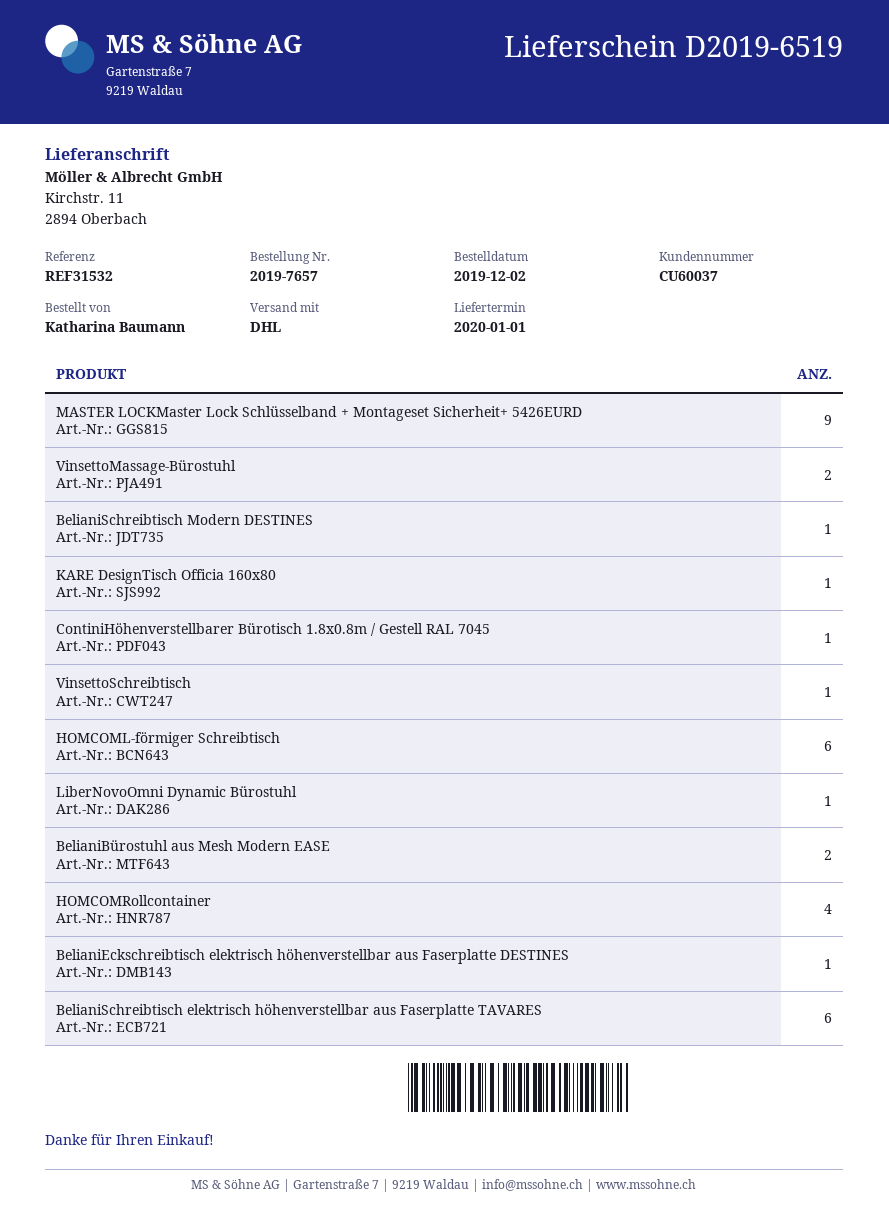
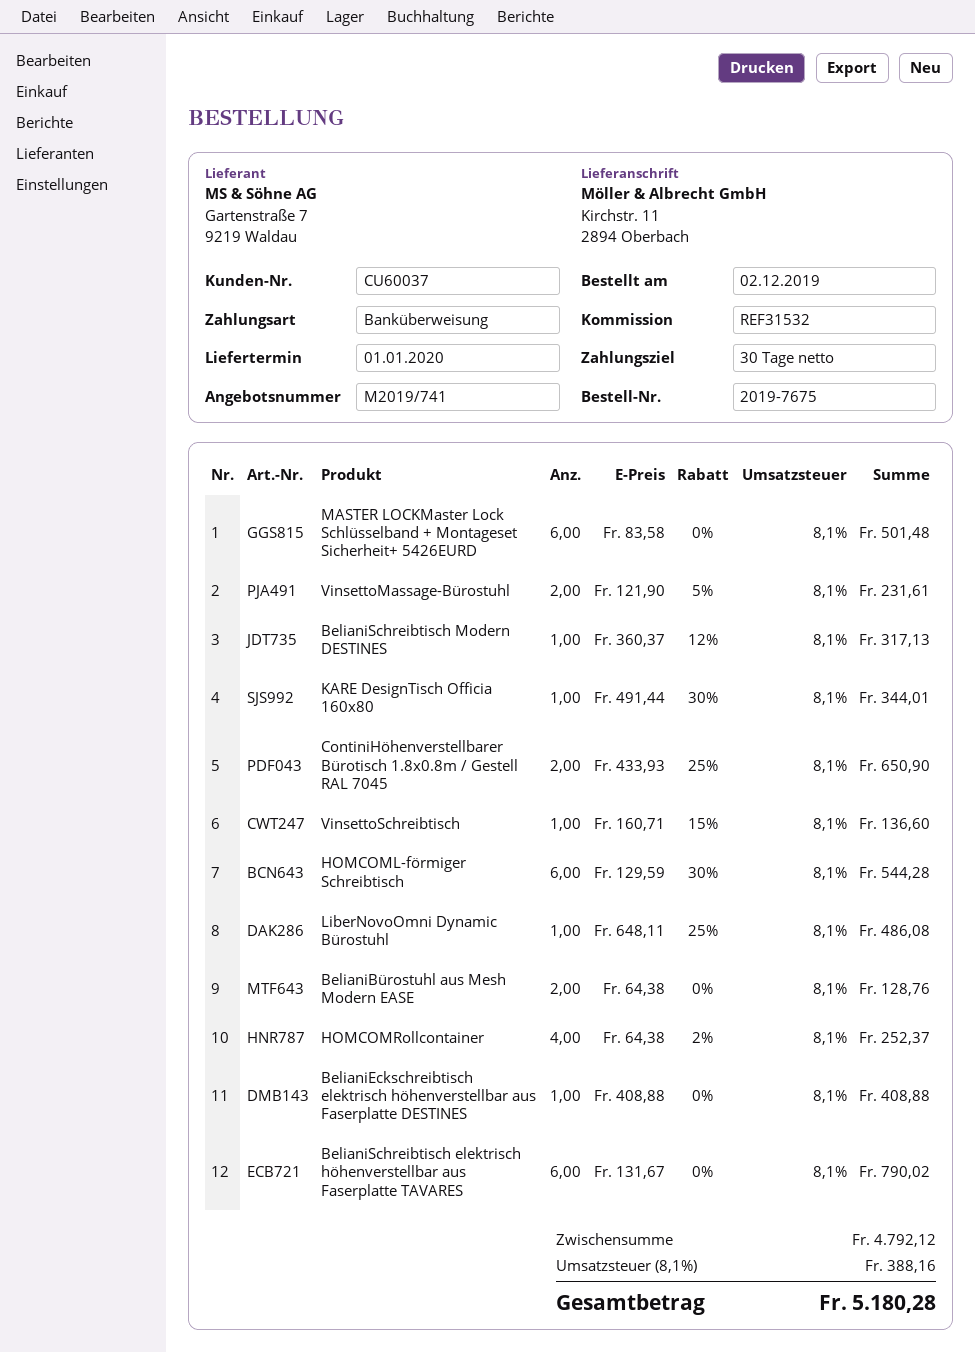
order number: 2019-7657 -> 2019-7675
MASTER LOCKMaster Lock Schlüsselband + Montageset Sicherheit+ 5426EURD: 9 -> 6
ContiniHöhenverstellbarer Bürotisch 1.8x0.8m / Gestell RAL 7045: 1 -> 2

